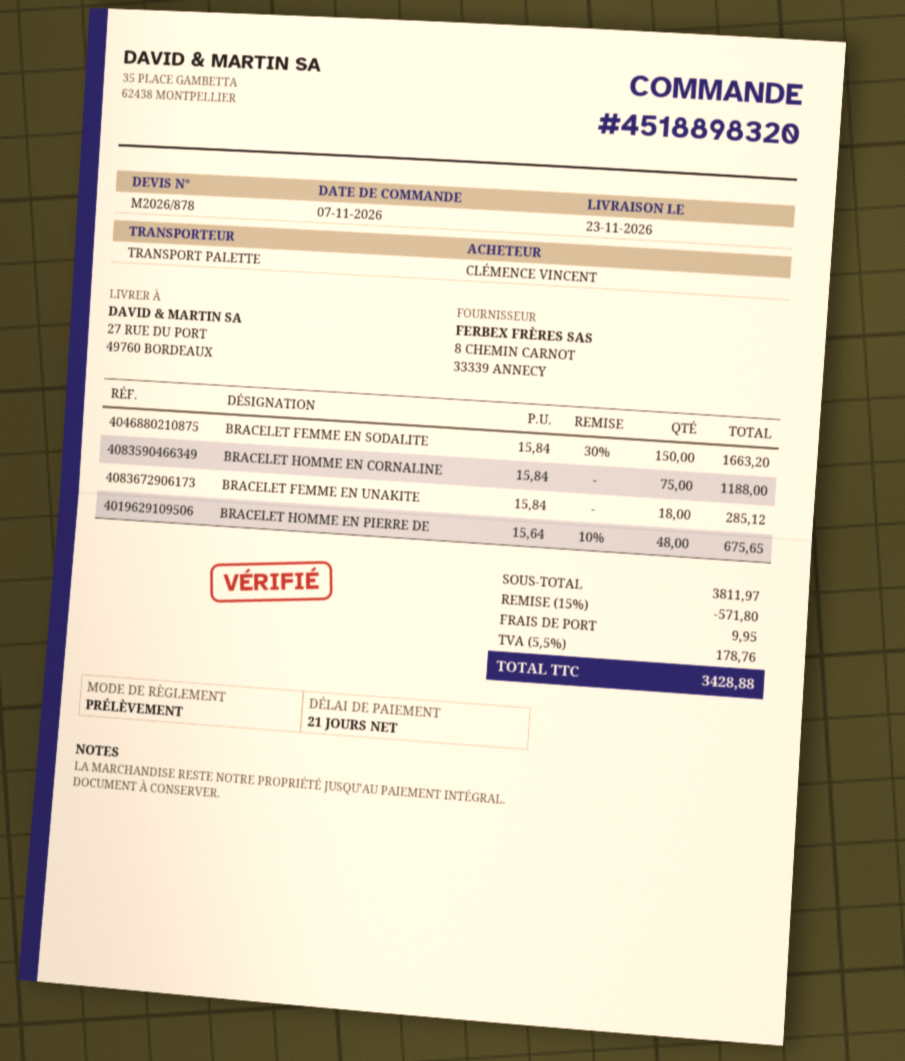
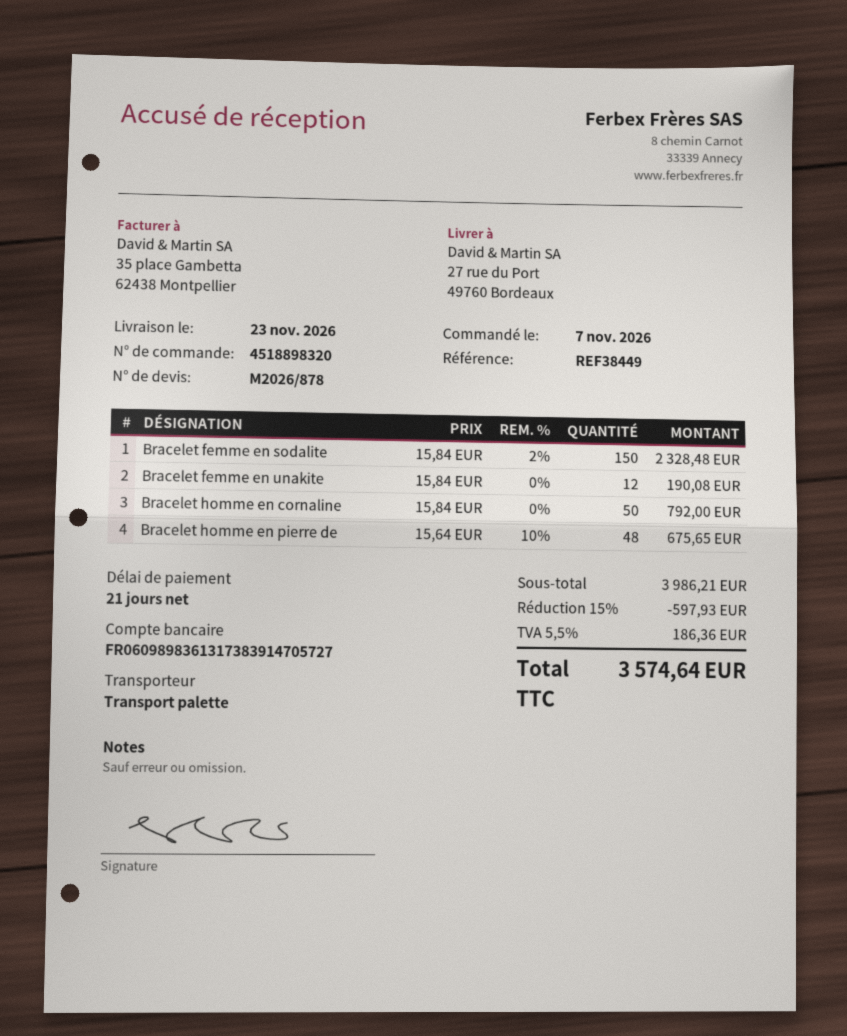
BRACELET FEMME EN SODALITE: 150 x 15.84 - 30% = 1663.20 -> 150 x 15.84 - 2% = 2328.48
BRACELET HOMME EN CORNALINE: 75 x 15.84 = 1188.00 -> 50 x 15.84 = 792.00
BRACELET FEMME EN UNAKITE: 18 x 15.84 = 285.12 -> 12 x 15.84 = 190.08
subtotal: 3811.97 -> 3986.21
discount: 15% = 571.80 -> 15% = 597.93
shipping: 9.95 -> none
tax: 5.5% = 178.76 -> 5.5% = 186.36
total: 3428.88 -> 3574.64

